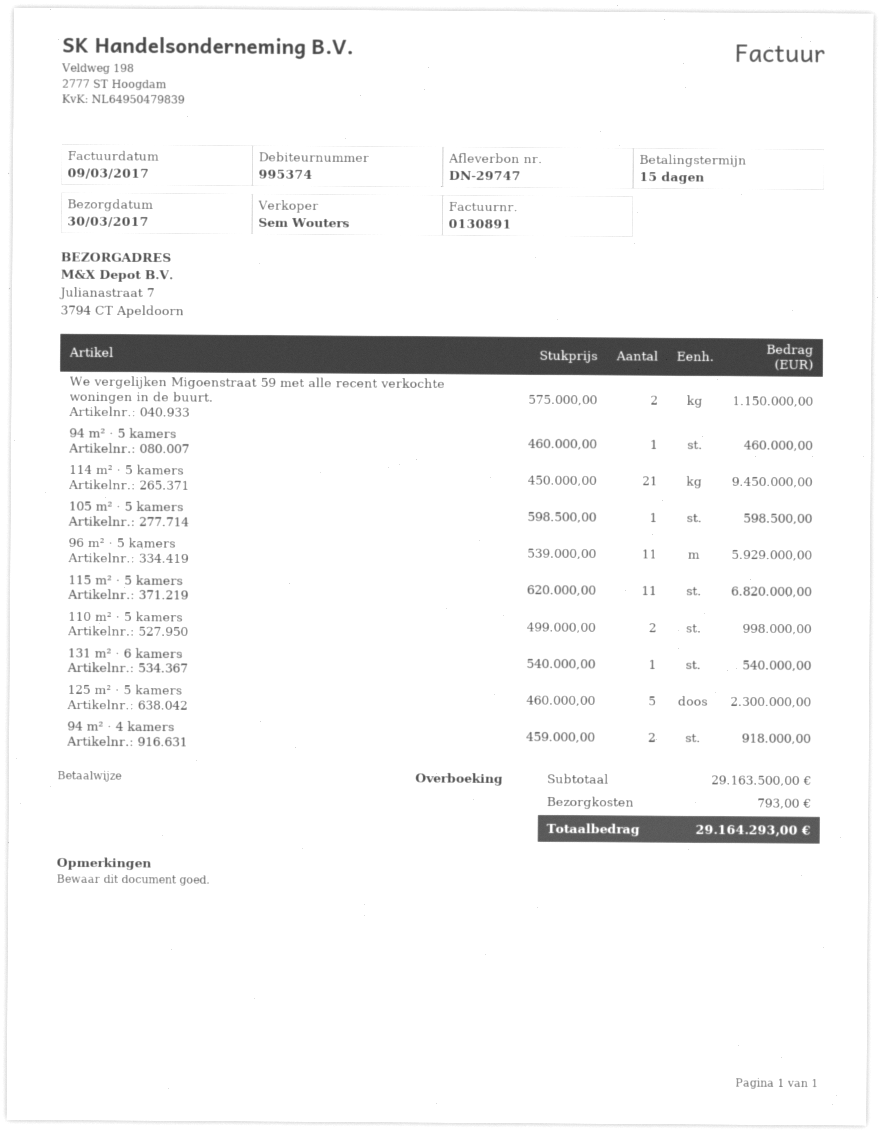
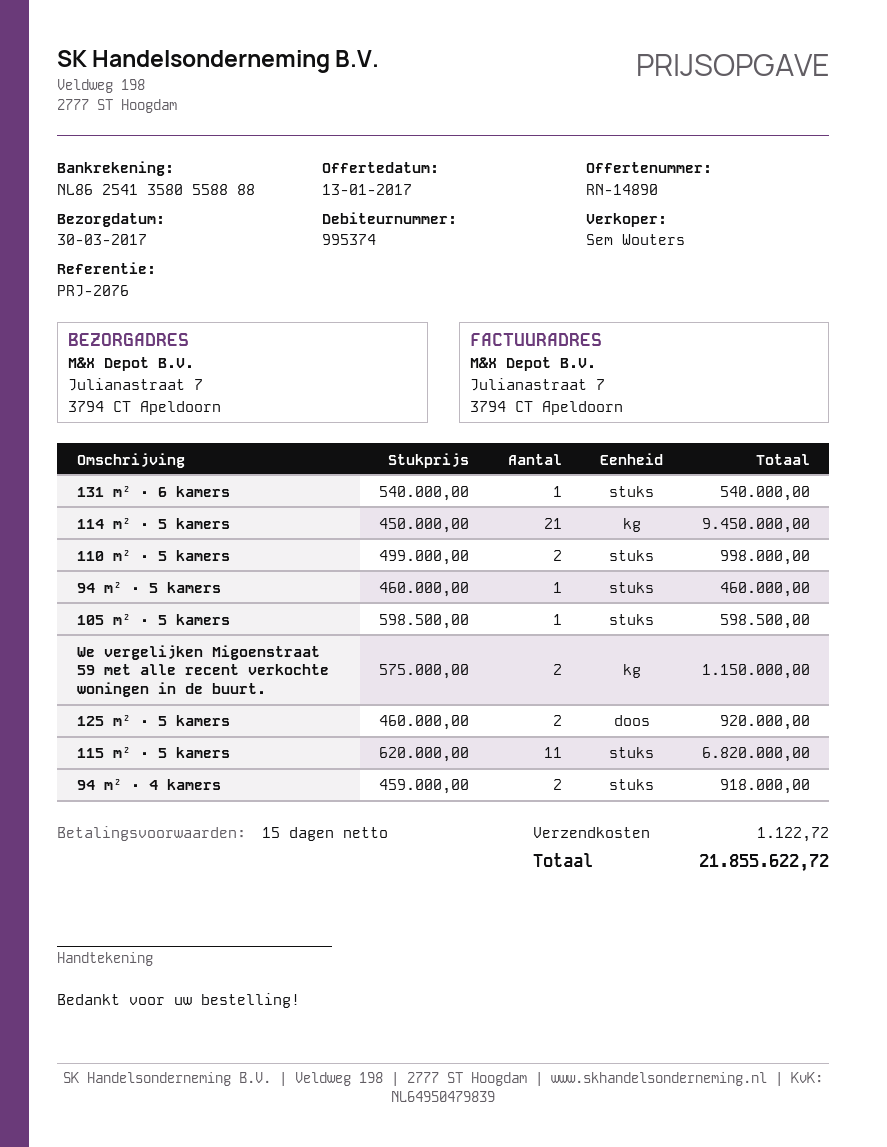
96 m² · 5 kamers: 11 x 539000.00 = 5929000.00 -> none
125 m² · 5 kamers: 5 x 460000.00 = 2300000.00 -> 2 x 460000.00 = 920000.00
shipping: 793.00 -> 1122.72
total: 29164293.00 -> 21855622.72

